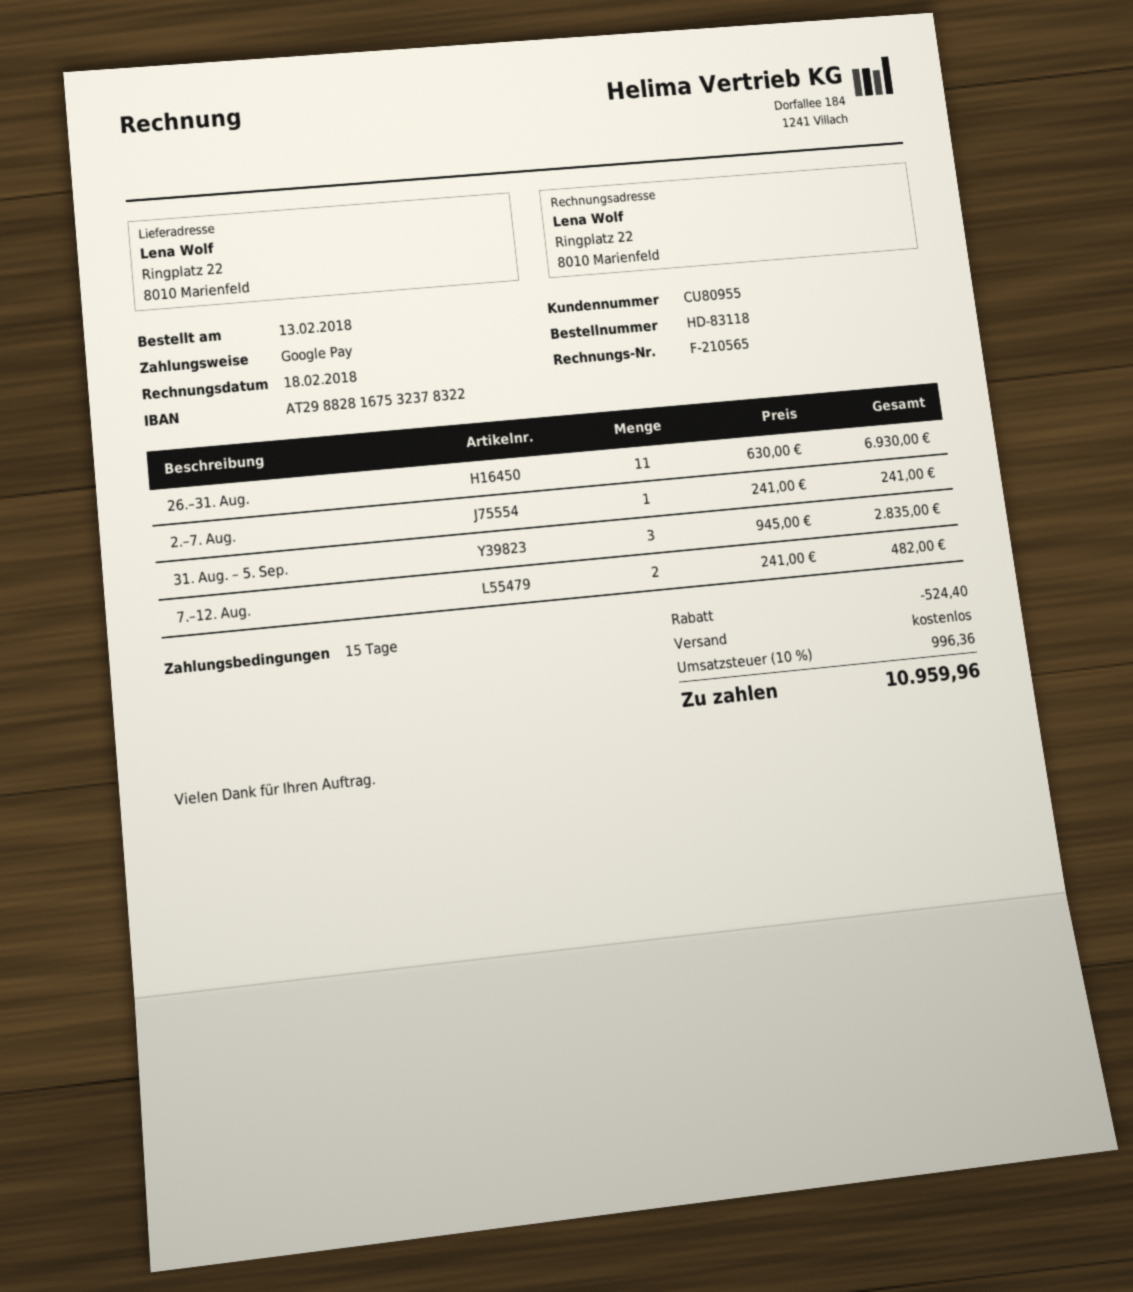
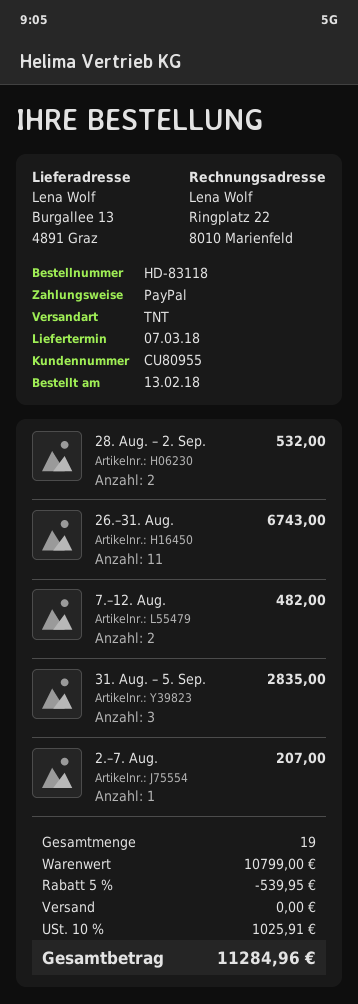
payment method: Google Pay -> PayPal
ship to: Ringplatz 22, 8010 Marienfeld -> Burgallee 13, 4891 Graz
26.–31. Aug.: 11 for 6930.00 -> 11 for 6743.00
2.–7. Aug.: 1 for 241.00 -> 1 for 207.00
28. Aug. – 2. Sep.: none -> 2 for 532.00
discount: 524.40 -> 539.95
tax: 10% = 996.36 -> 10% = 1025.91
total: 10959.96 -> 11284.96

